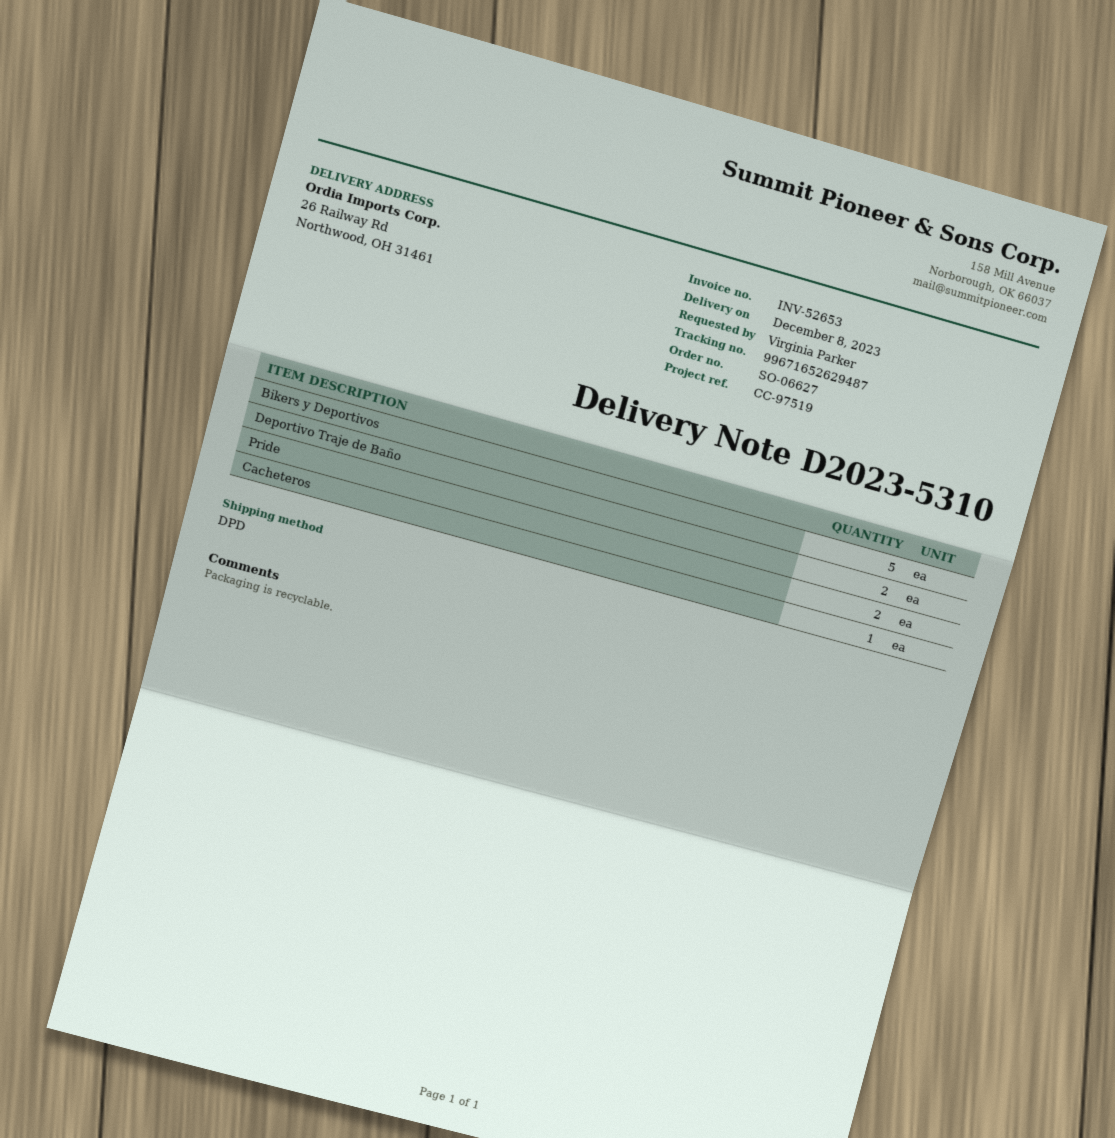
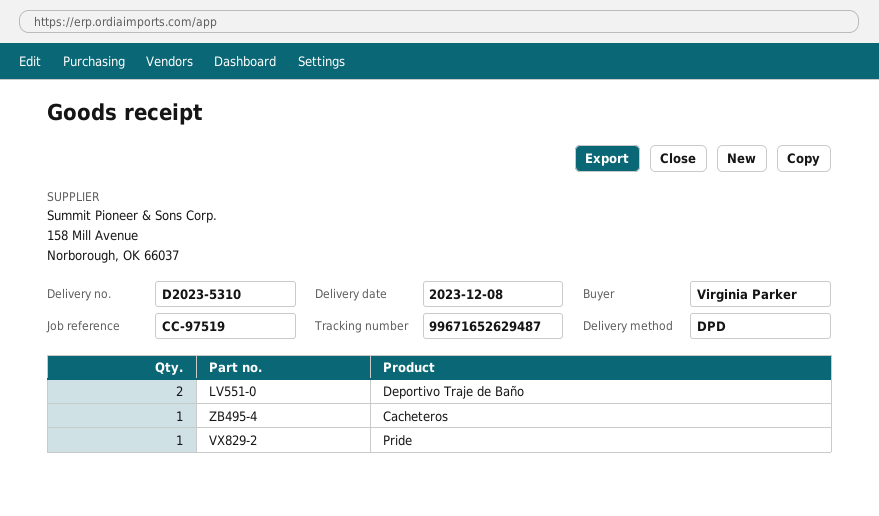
Bikers y Deportivos: 5 -> none
Pride: 2 -> 1

